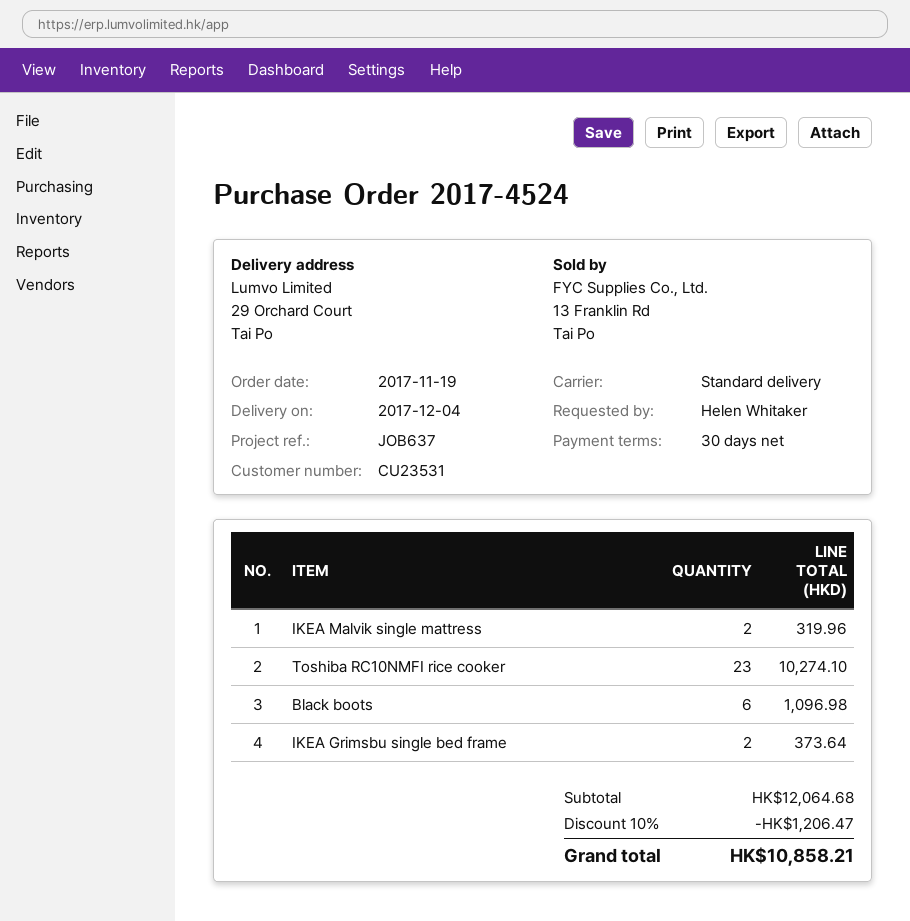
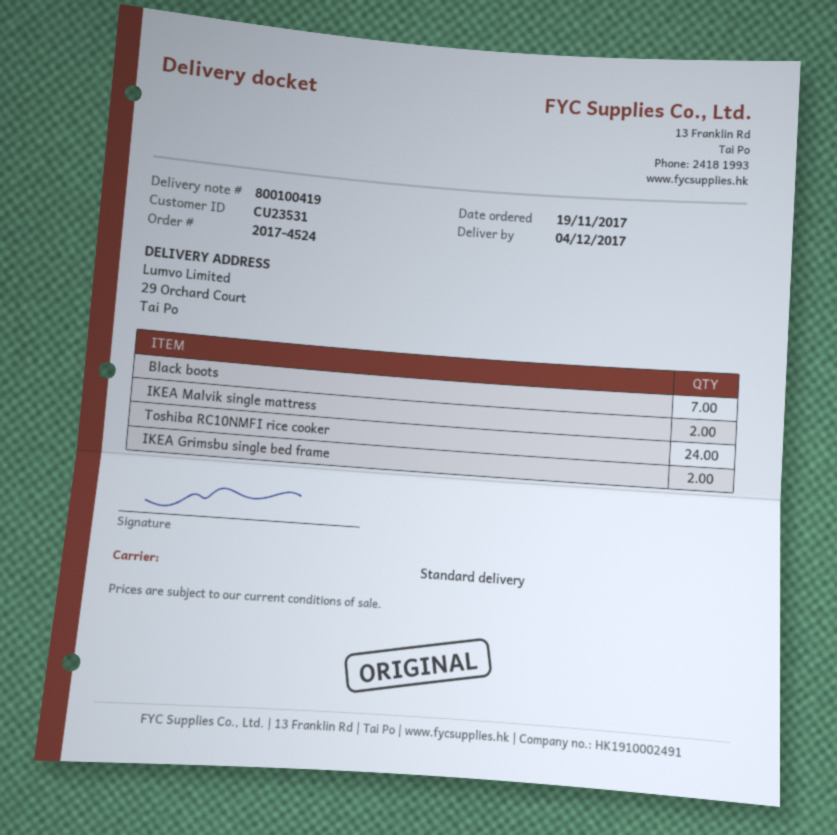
Toshiba RC10NMFI rice cooker: 23 -> 24
Black boots: 6 -> 7

